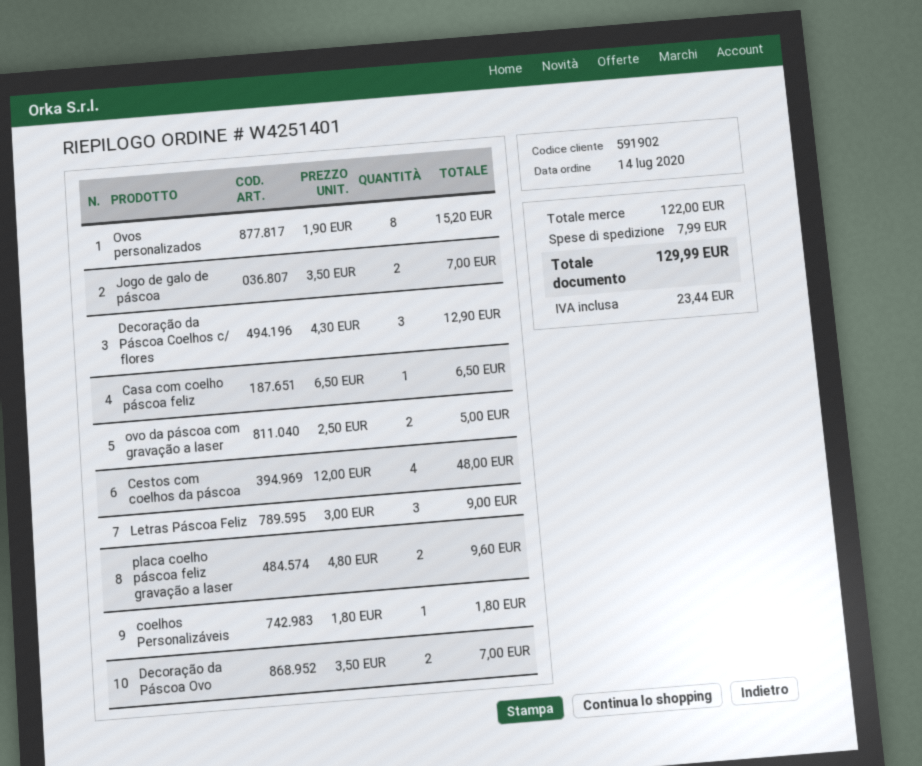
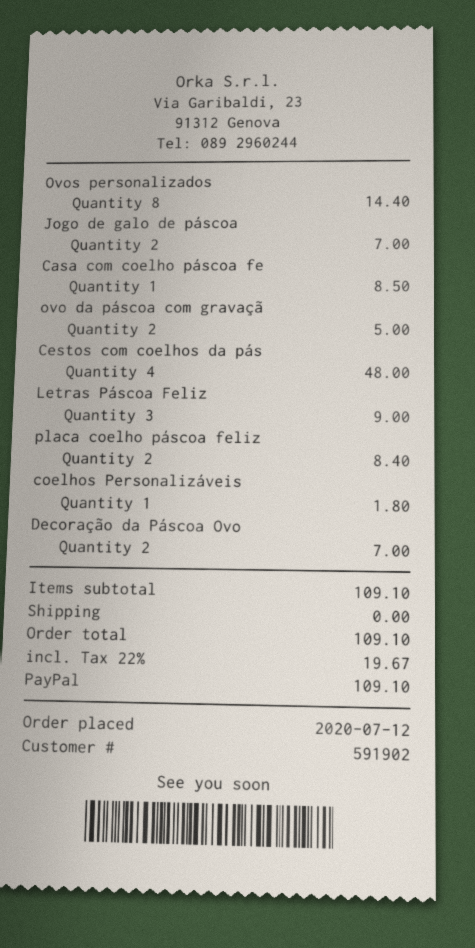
order date: 2020-07-14 -> 2020-07-12
Ovos personalizados: 8 for 15.20 -> 8 for 14.40
Decoração da Páscoa Coelhos c/ flores: 3 for 12.90 -> none
Casa com coelho páscoa feliz: 1 for 6.50 -> 1 for 8.50
placa coelho páscoa feliz gravação a laser: 2 for 9.60 -> 2 for 8.40
subtotal: 122.00 -> 109.10
shipping: 7.99 -> 0.00
tax: 23.44 -> 19.67
total: 129.99 -> 109.10

